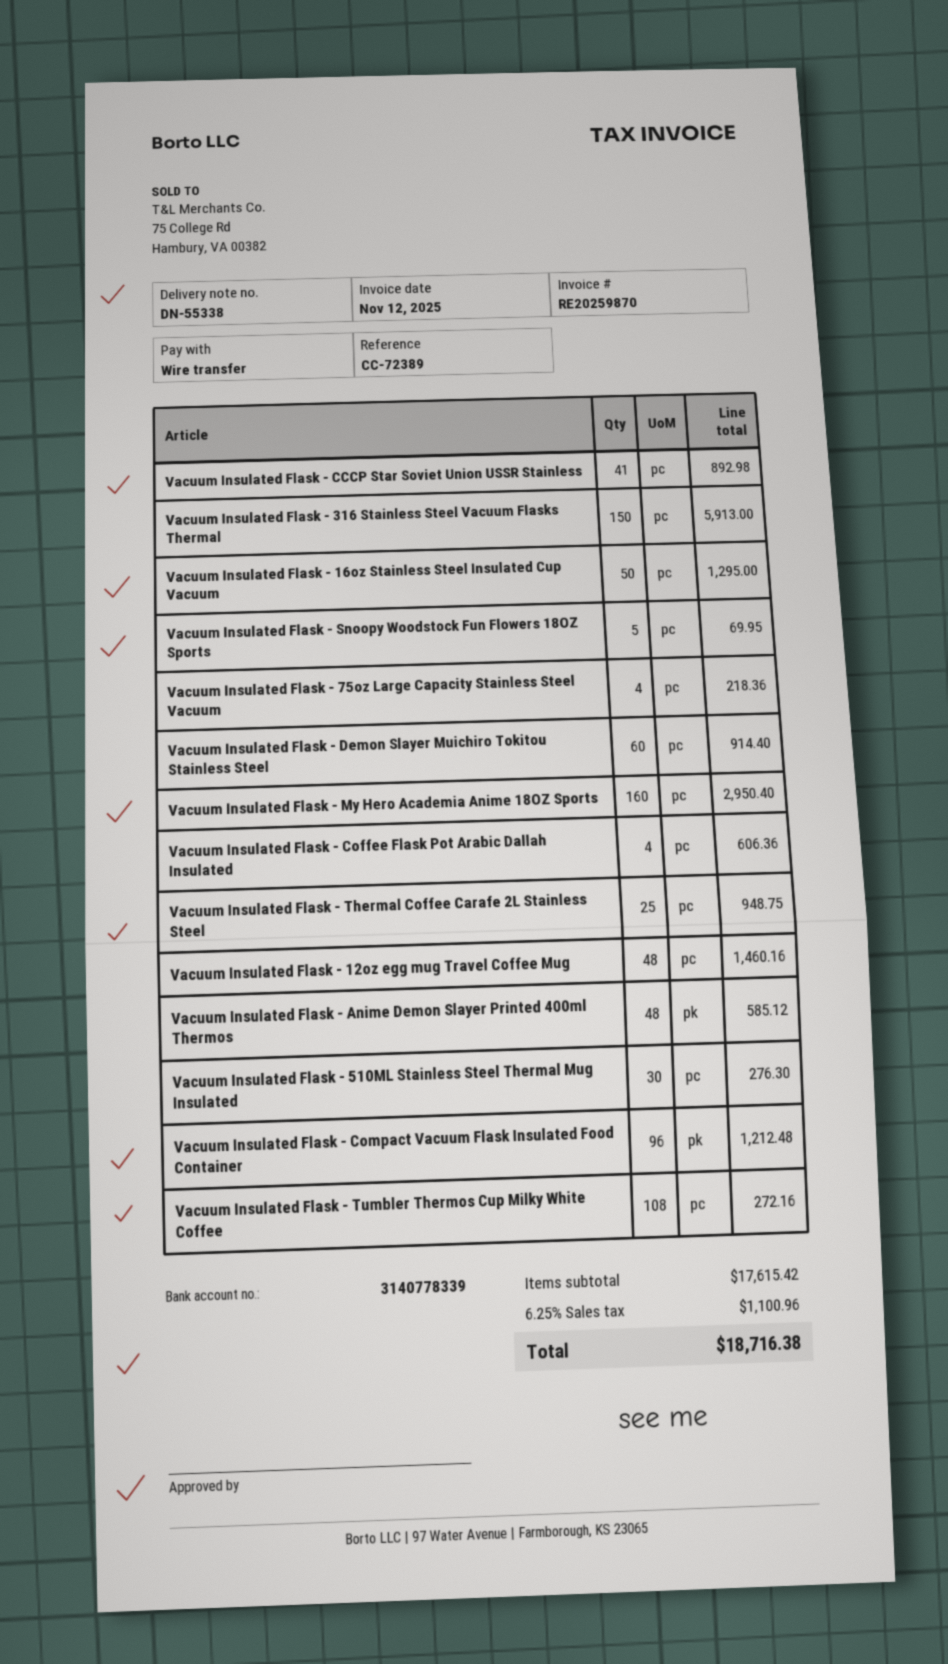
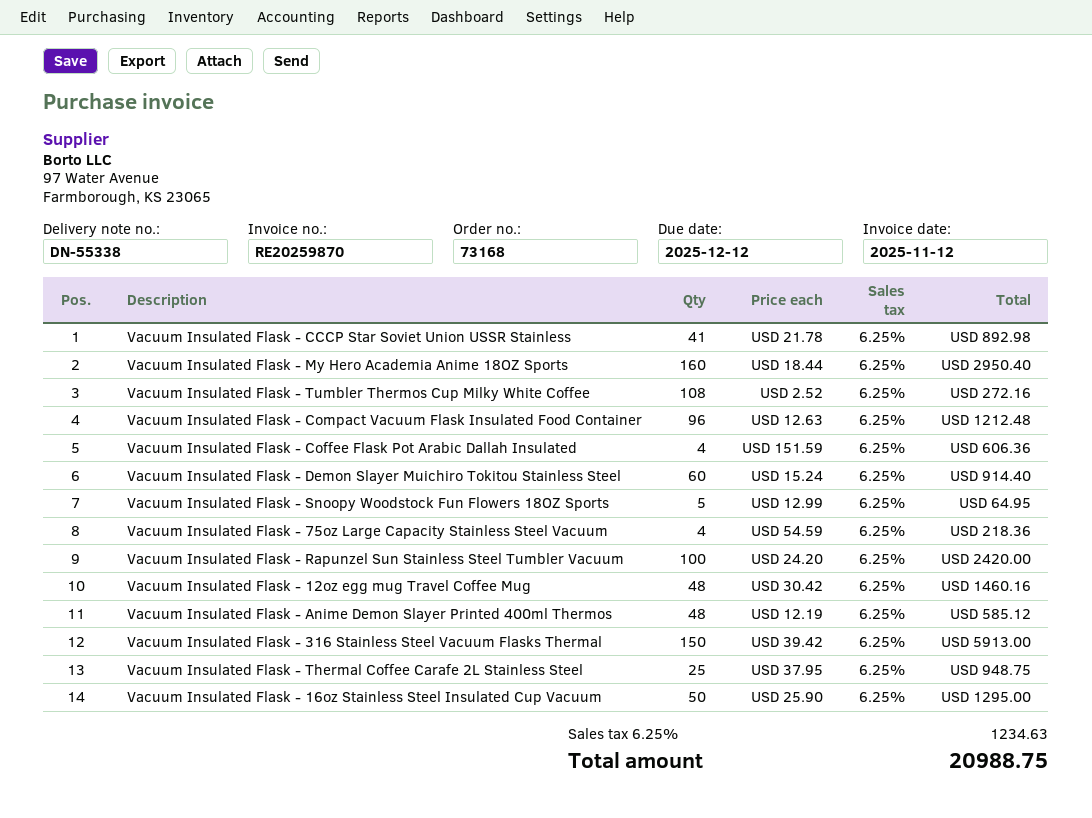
Vacuum Insulated Flask - Snoopy Woodstock Fun Flowers 18OZ Sports: 5 for 69.95 -> 5 for 64.95
Vacuum Insulated Flask - 510ML Stainless Steel Thermal Mug Insulated: 30 for 276.30 -> none
Vacuum Insulated Flask - Rapunzel Sun Stainless Steel Tumbler Vacuum: none -> 100 for 2420.00
tax: 6.25% = 1100.96 -> 6.25% = 1234.63
total: 18716.38 -> 20988.75

